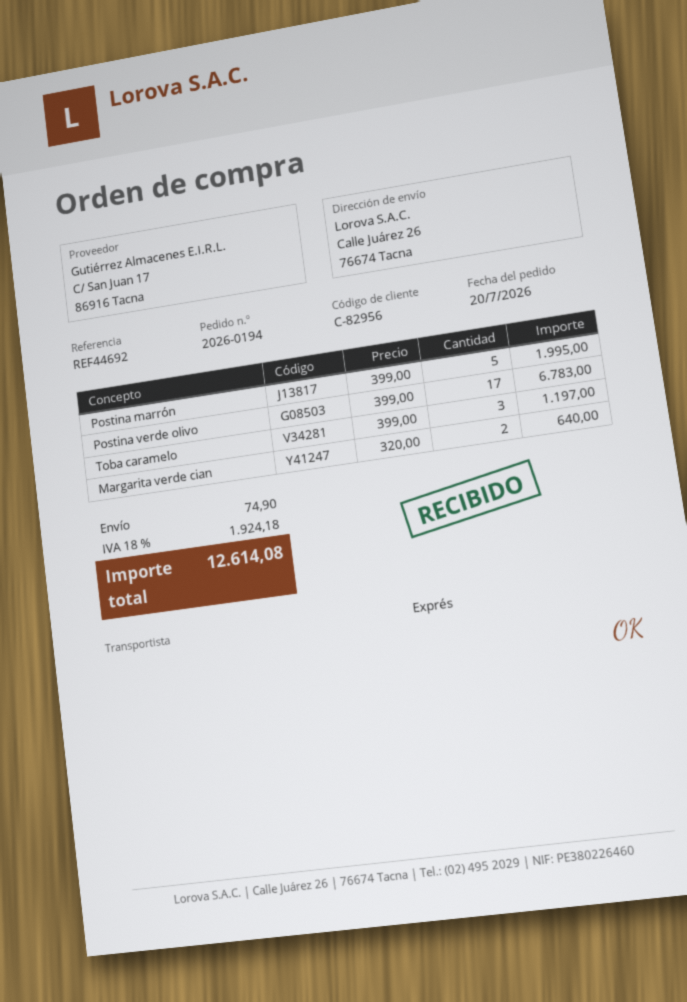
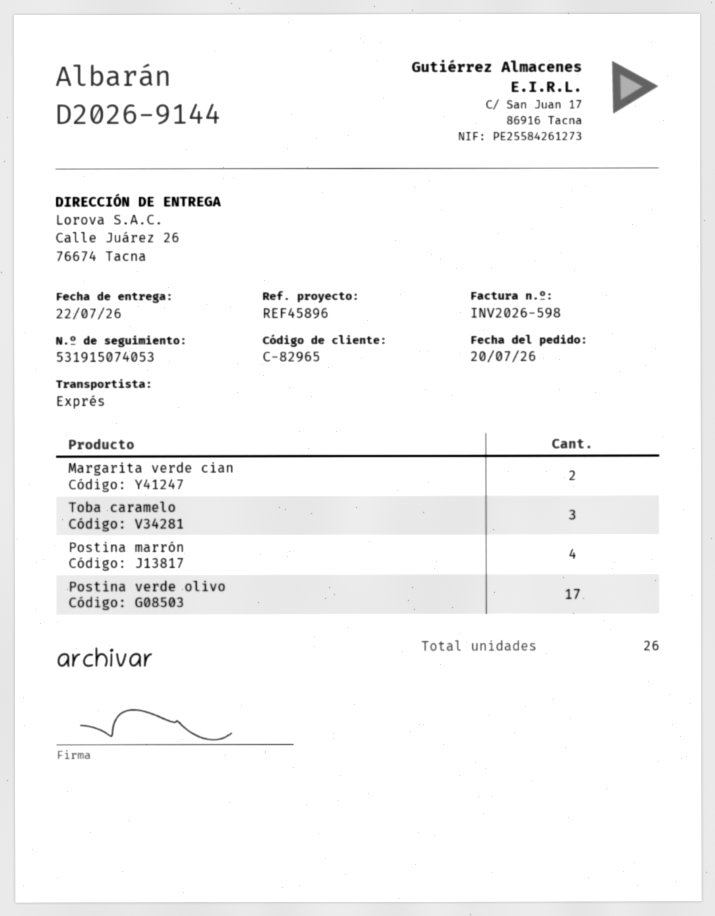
customer number: C-82956 -> C-82965
reference: REF44692 -> REF45896
Postina marrón: 5 -> 4

